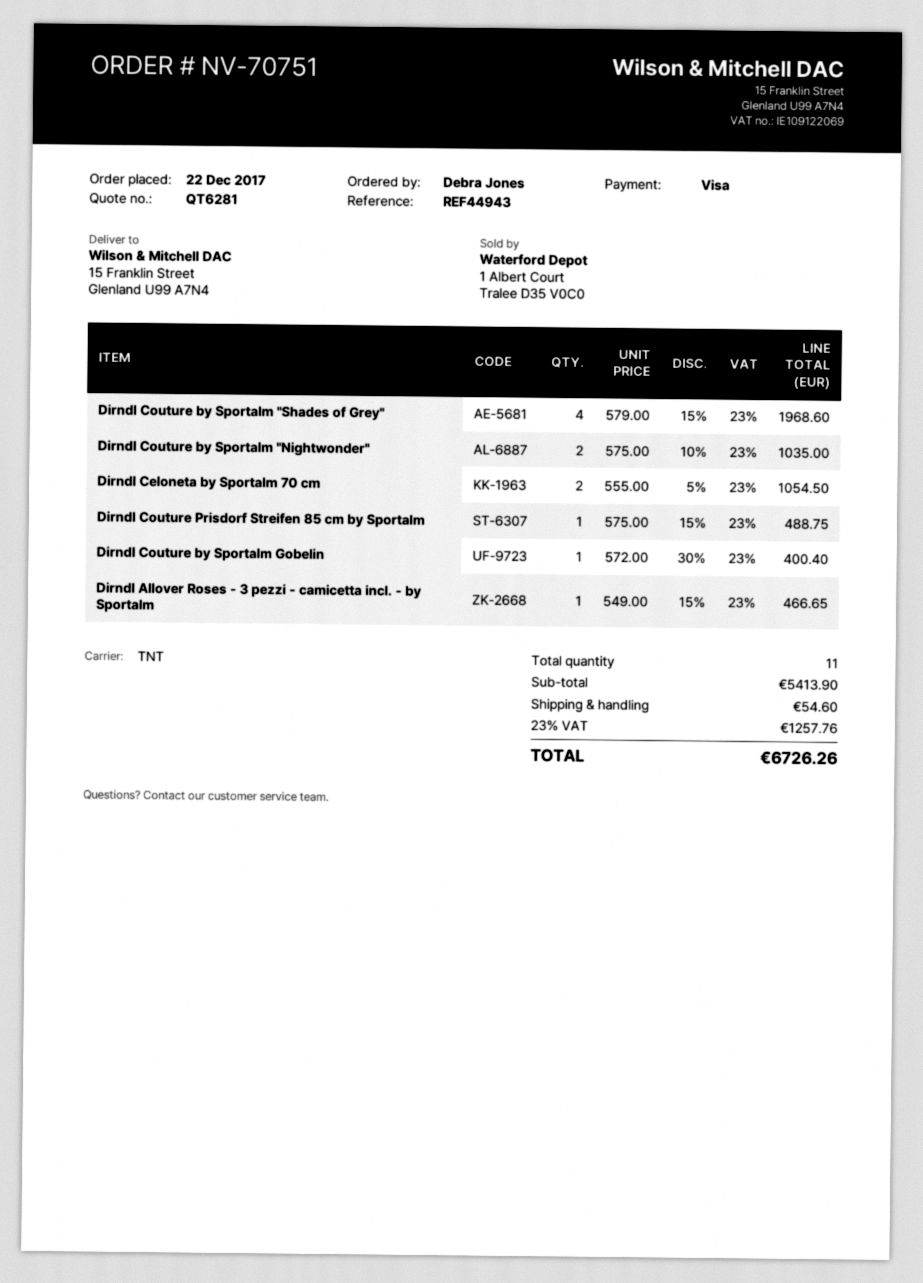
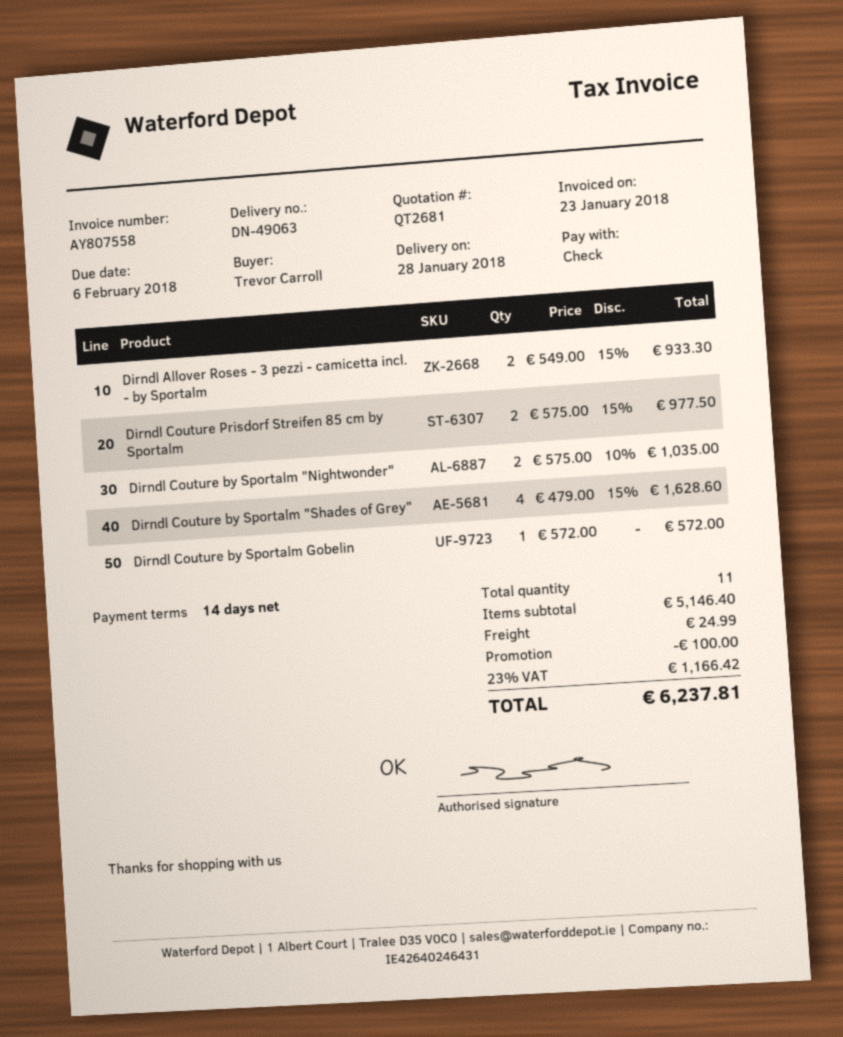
quote number: QT6281 -> QT2681
ordered by: Debra Jones -> Trevor Carroll
payment method: Visa -> cheque
Dirndl Couture by Sportalm "Shades of Grey": 4 x 579.00 - 15% = 1968.60 -> 4 x 479.00 - 15% = 1628.60
Dirndl Celoneta by Sportalm 70 cm: 2 x 555.00 - 5% = 1054.50 -> none
Dirndl Couture Prisdorf Streifen 85 cm by Sportalm: 1 x 575.00 - 15% = 488.75 -> 2 x 575.00 - 15% = 977.50
Dirndl Couture by Sportalm Gobelin: 1 x 572.00 - 30% = 400.40 -> 1 x 572.00 = 572.00
Dirndl Allover Roses - 3 pezzi - camicetta incl. - by Sportalm: 1 x 549.00 - 15% = 466.65 -> 2 x 549.00 - 15% = 933.30
subtotal: 5413.90 -> 5146.40
discount: none -> 100.00
shipping: 54.60 -> 24.99
tax: 23% = 1257.76 -> 23% = 1166.42
total: 6726.26 -> 6237.81

